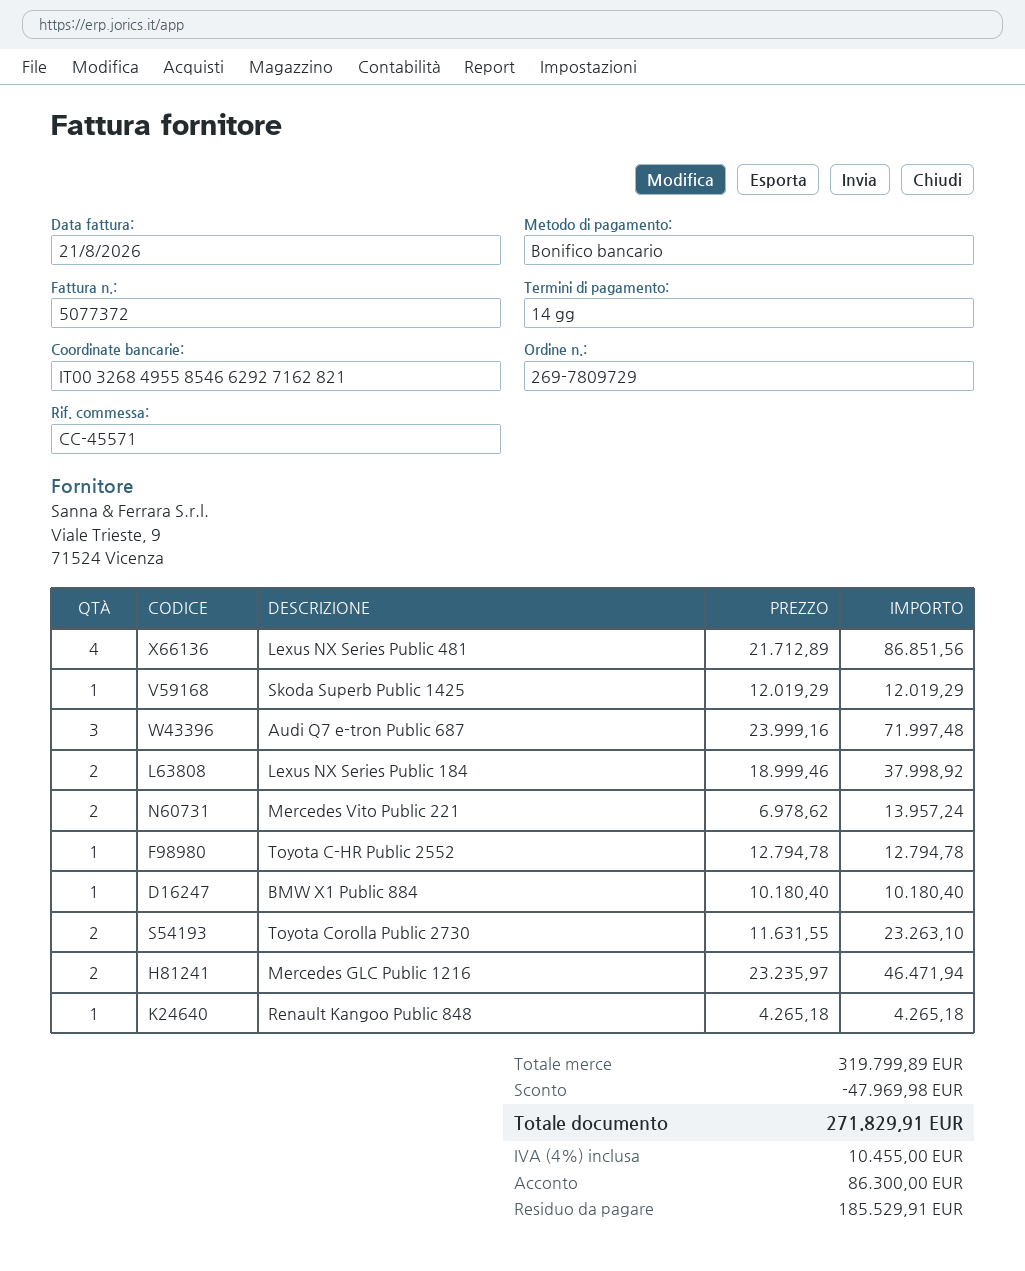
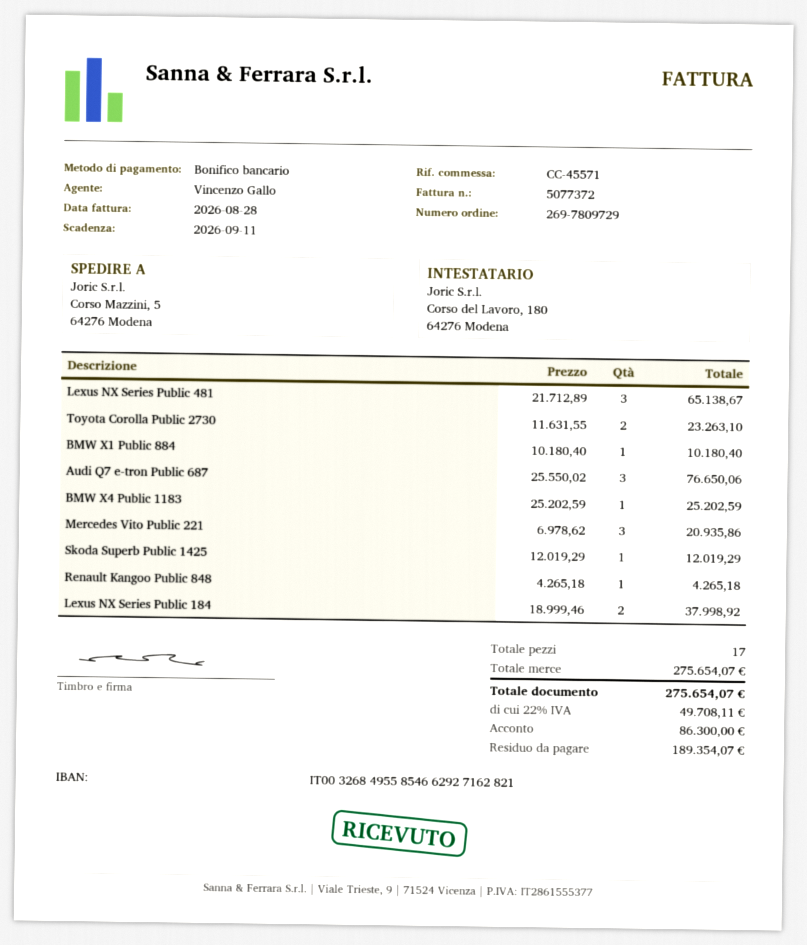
invoice date: 2026-08-21 -> 2026-08-28
Lexus NX Series Public 481: 4 x 21712.89 = 86851.56 -> 3 x 21712.89 = 65138.67
Audi Q7 e-tron Public 687: 3 x 23999.16 = 71997.48 -> 3 x 25550.02 = 76650.06
Mercedes Vito Public 221: 2 x 6978.62 = 13957.24 -> 3 x 6978.62 = 20935.86
Toyota C-HR Public 2552: 1 x 12794.78 = 12794.78 -> none
Mercedes GLC Public 1216: 2 x 23235.97 = 46471.94 -> none
BMW X4 Public 1183: none -> 1 x 25202.59 = 25202.59
subtotal: 319799.89 -> 275654.07
discount: 47969.98 -> none
tax: 4% = 10455.00 -> 22% = 49708.11
total: 271829.91 -> 275654.07
balance: 185529.91 -> 189354.07

